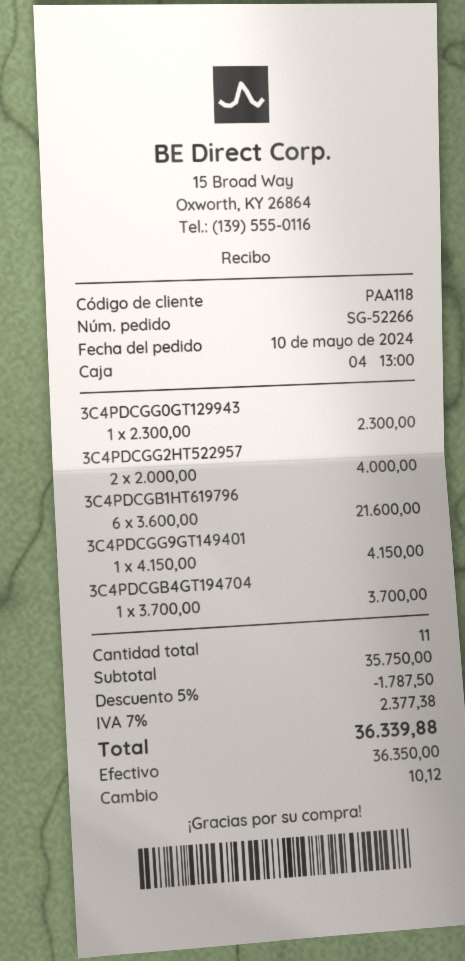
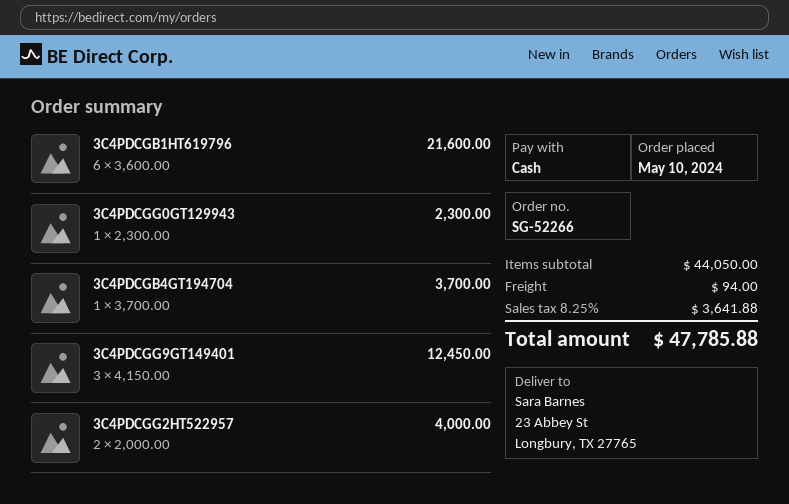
3C4PDCGG9GT149401: 1 x 4150.00 = 4150.00 -> 3 x 4150.00 = 12450.00
subtotal: 35750.00 -> 44050.00
discount: 5% = 1787.50 -> none
shipping: none -> 94.00
tax: 7% = 2377.38 -> 8.25% = 3641.88
total: 36339.88 -> 47785.88

